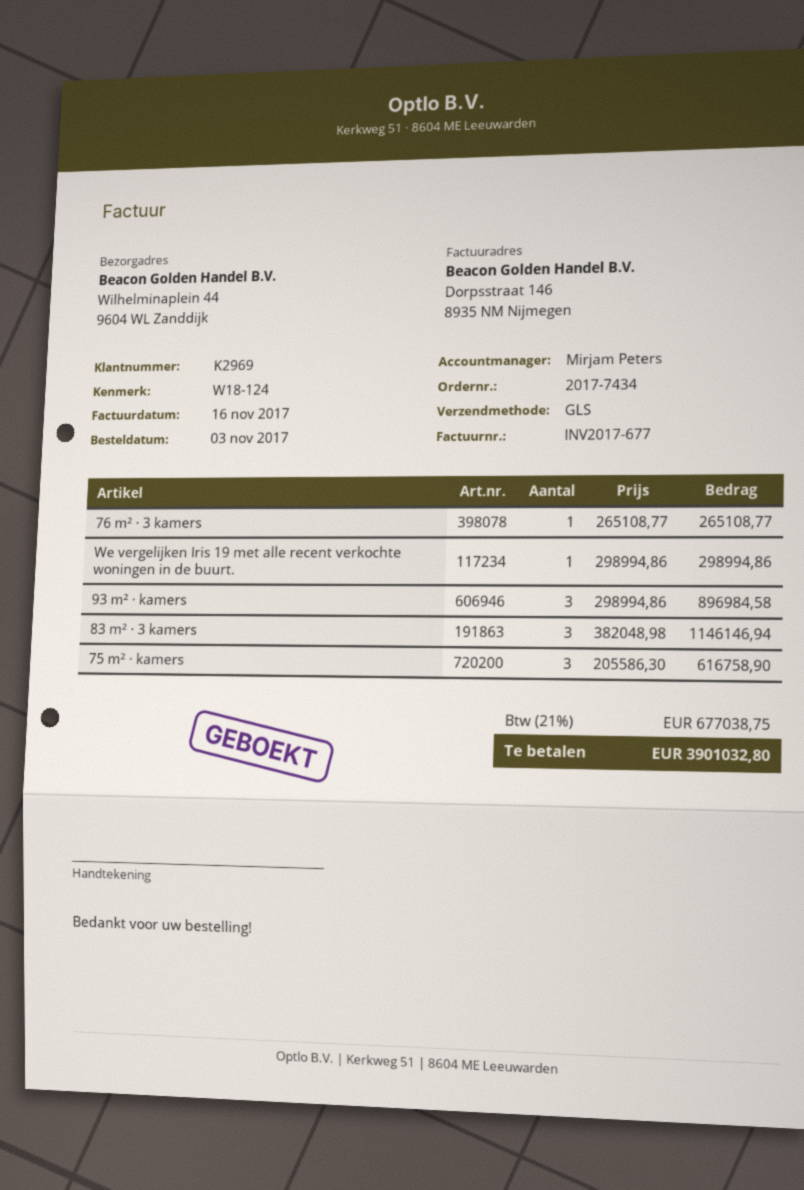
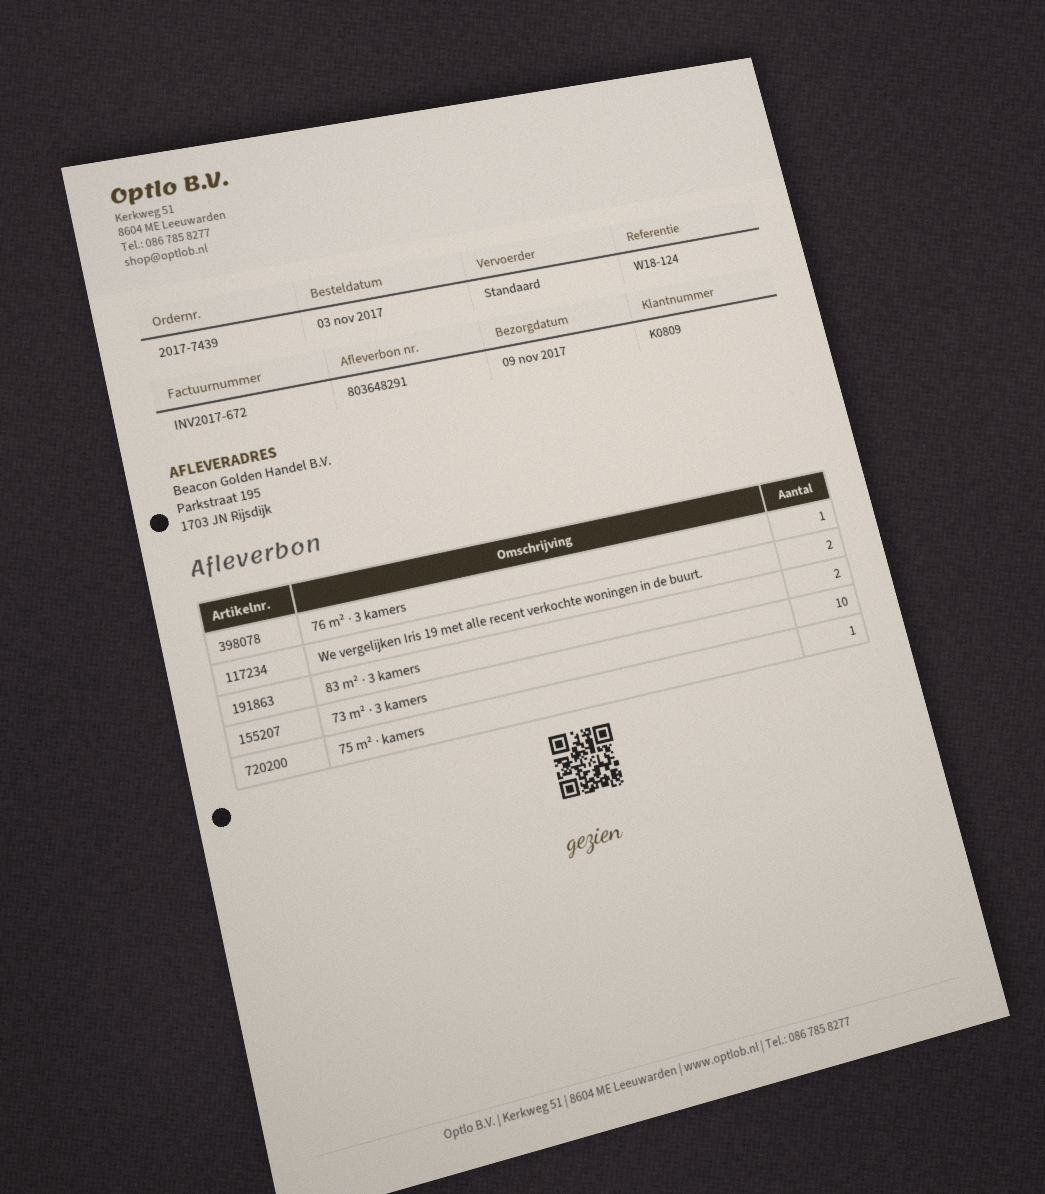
order number: 2017-7434 -> 2017-7439
invoice number: INV2017-677 -> INV2017-672
customer number: K2969 -> K0809
shipping method: GLS -> standard
ship to: Wilhelminaplein 44, 9604 WL Zanddijk -> Parkstraat 195, 1703 JN Rijsdijk
We vergelijken Iris 19 met alle recent verkochte woningen in de buurt.: 1 -> 2
93 m² · kamers: 3 -> none
83 m² · 3 kamers: 3 -> 2
75 m² · kamers: 3 -> 1
73 m² · 3 kamers: none -> 10

